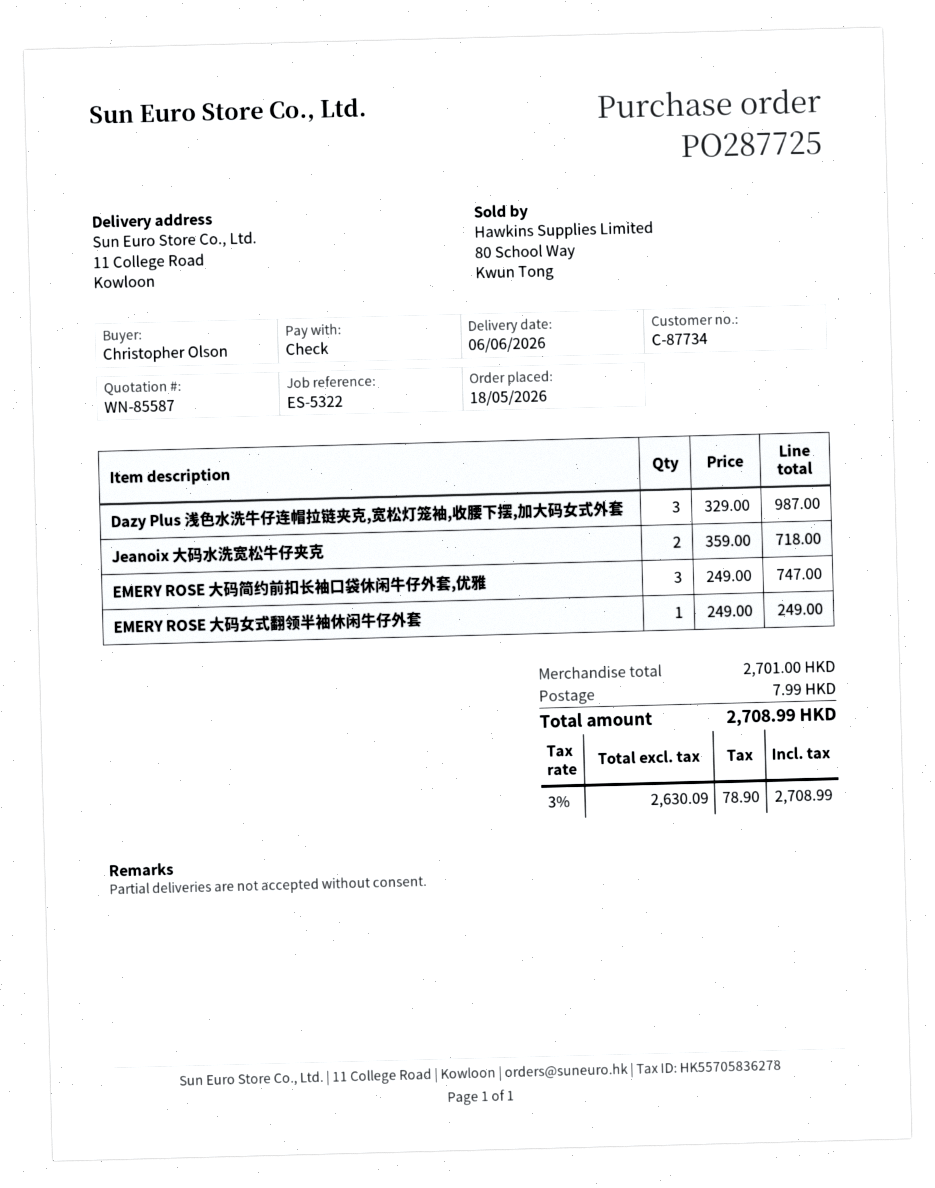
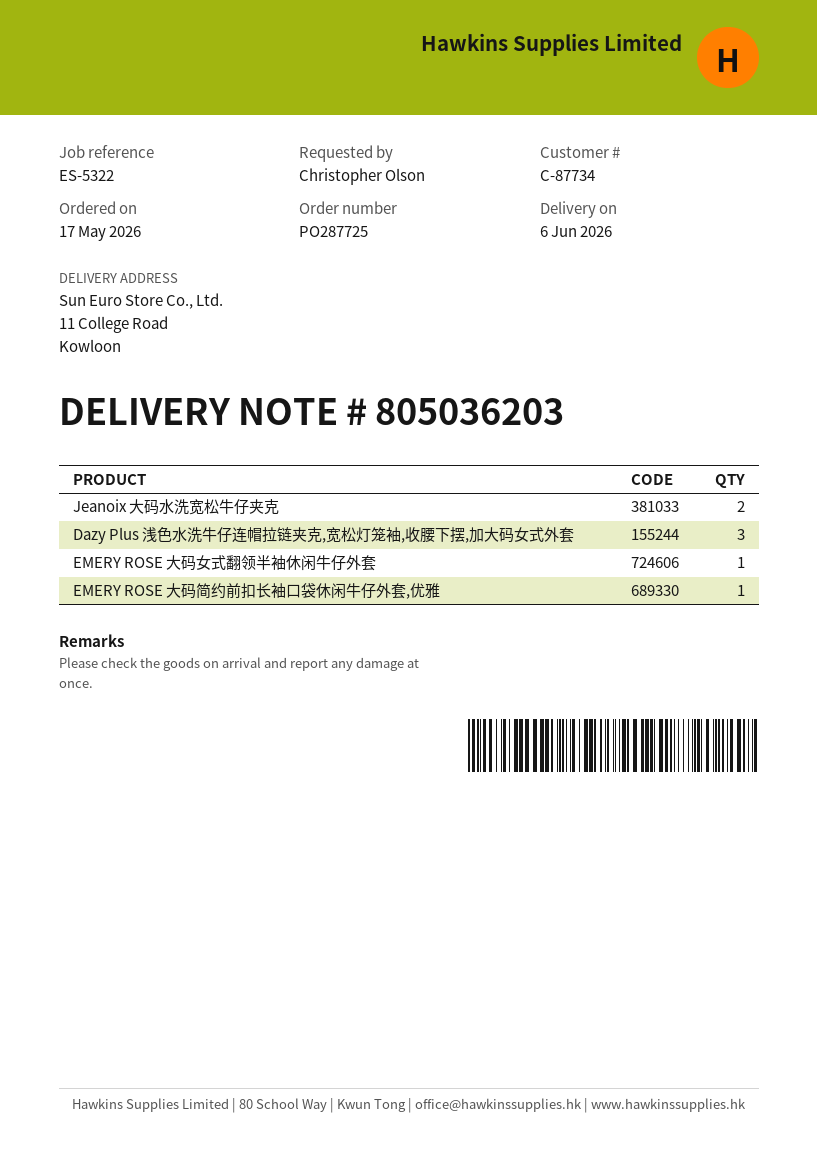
order date: 2026-05-18 -> 2026-05-17
EMERY ROSE 大码简约前扣长袖口袋休闲牛仔外套,优雅: 3 -> 1

